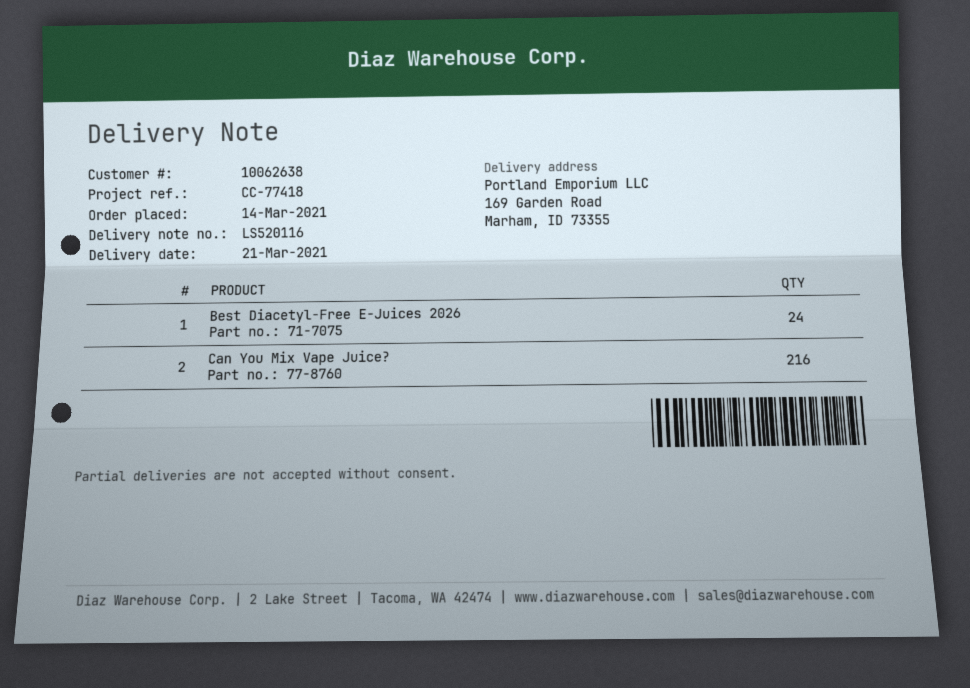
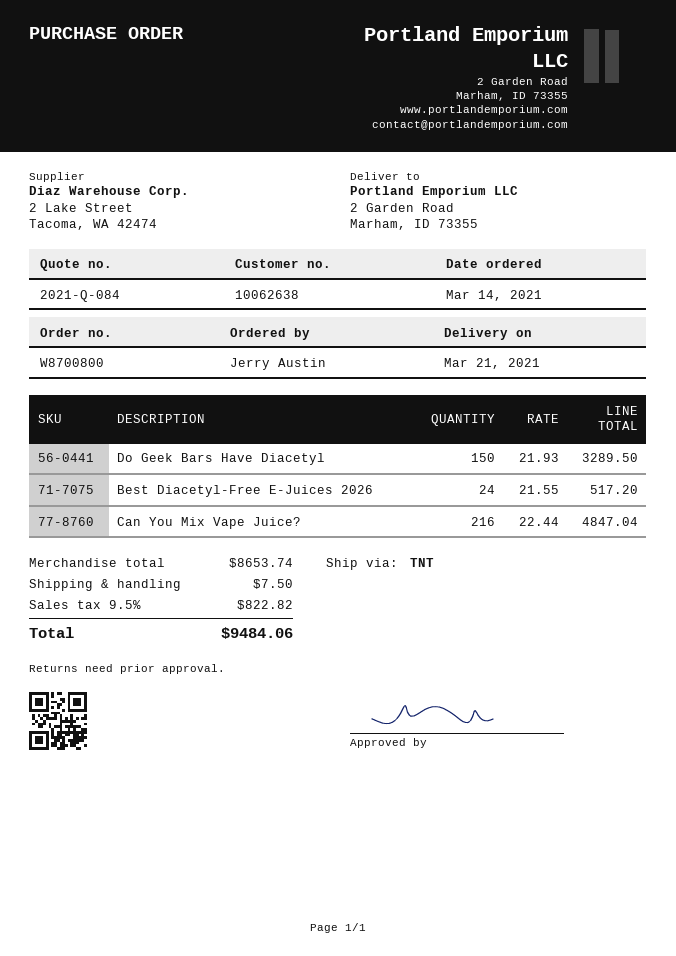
ship to: 169 Garden Road, Marham, ID 73355 -> 2 Garden Road, Marham, ID 73355
Do Geek Bars Have Diacetyl: none -> 150

